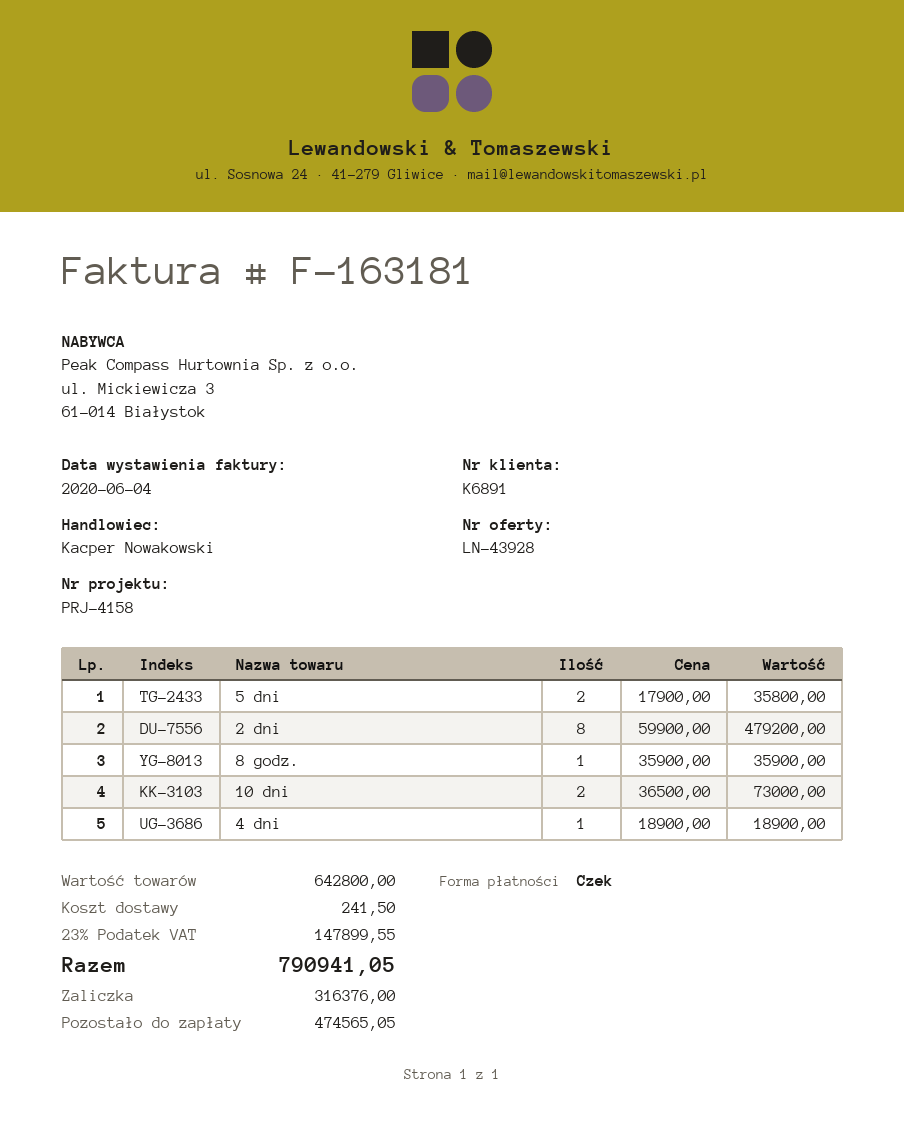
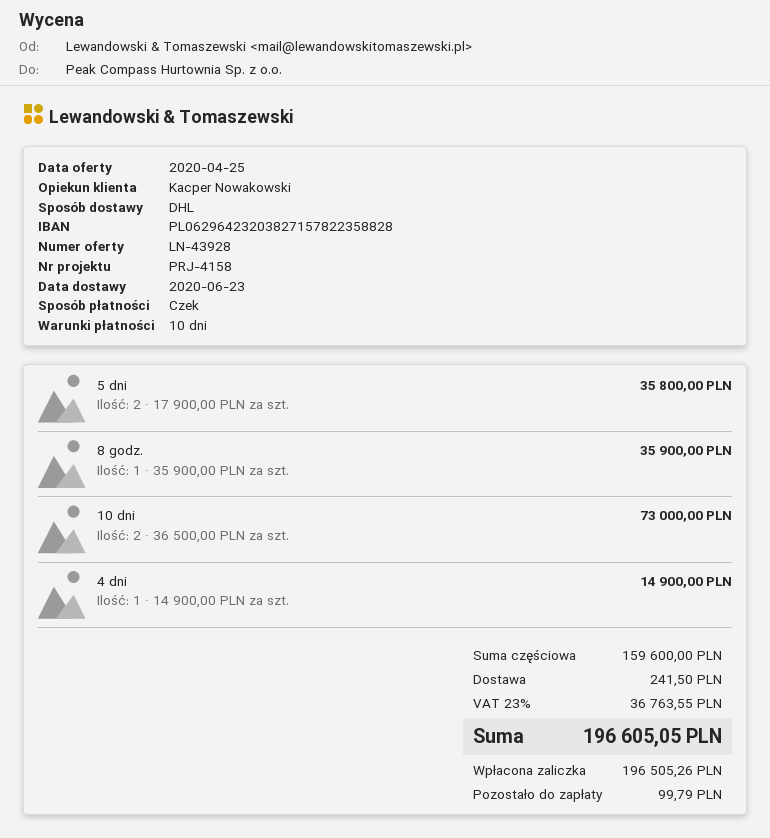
2 dni: 8 x 59900.00 = 479200.00 -> none
4 dni: 1 x 18900.00 = 18900.00 -> 1 x 14900.00 = 14900.00
subtotal: 642800.00 -> 159600.00
tax: 23% = 147899.55 -> 23% = 36763.55
total: 790941.05 -> 196605.05
deposit: 316376.00 -> 196505.26
balance: 474565.05 -> 99.79

